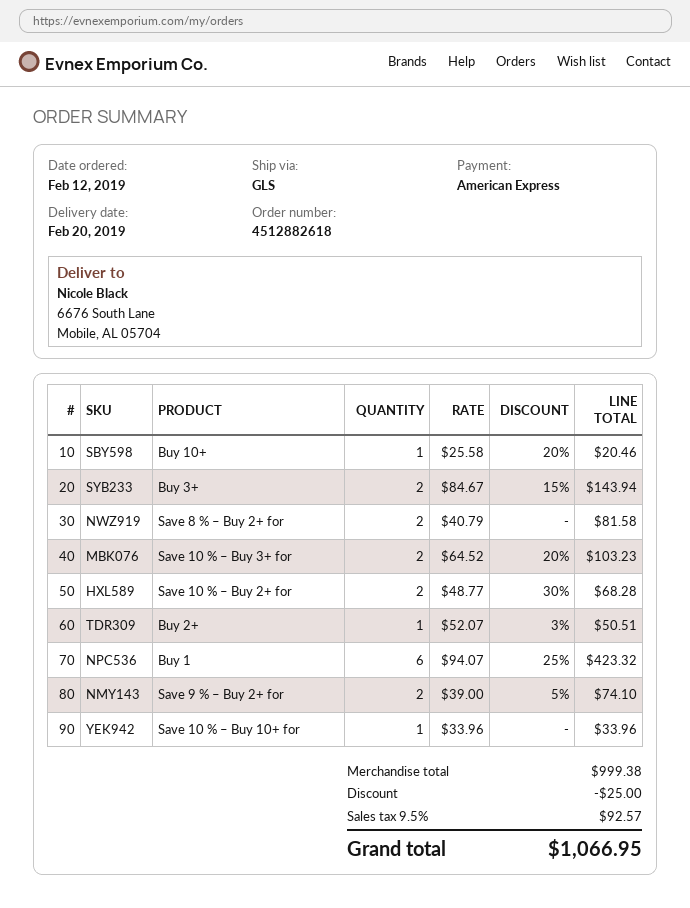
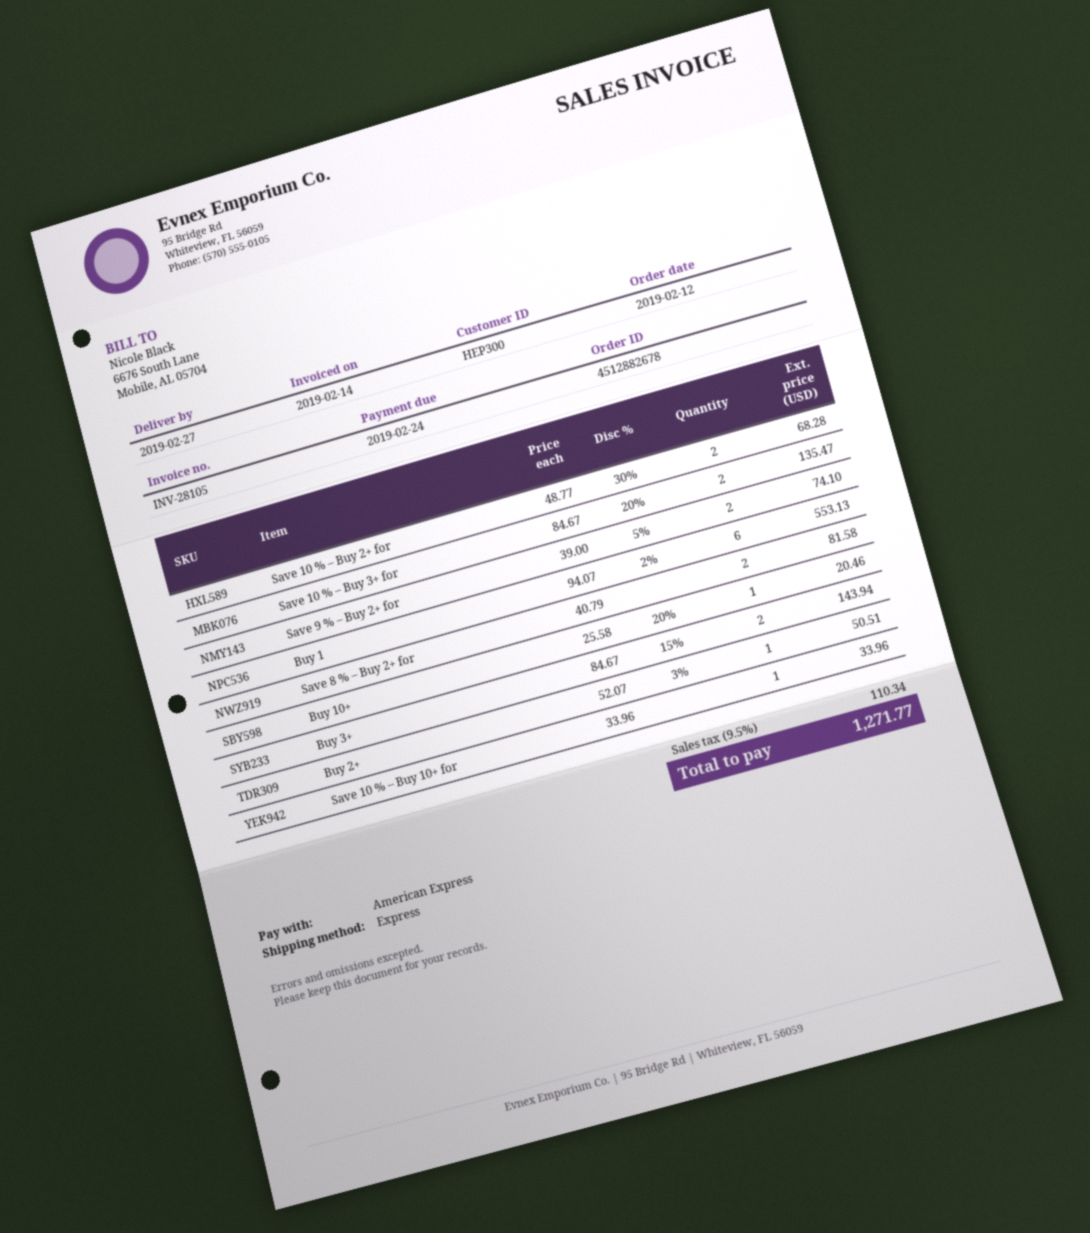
order number: 4512882618 -> 4512882678
delivery date: 2019-02-20 -> 2019-02-27
shipping method: GLS -> express
Save 10 % – Buy 3+ for: 2 x 64.52 - 20% = 103.23 -> 2 x 84.67 - 20% = 135.47
Buy 1: 6 x 94.07 - 25% = 423.32 -> 6 x 94.07 - 2% = 553.13
discount: 25.00 -> none
tax: 9.5% = 92.57 -> 9.5% = 110.34
total: 1066.95 -> 1271.77

